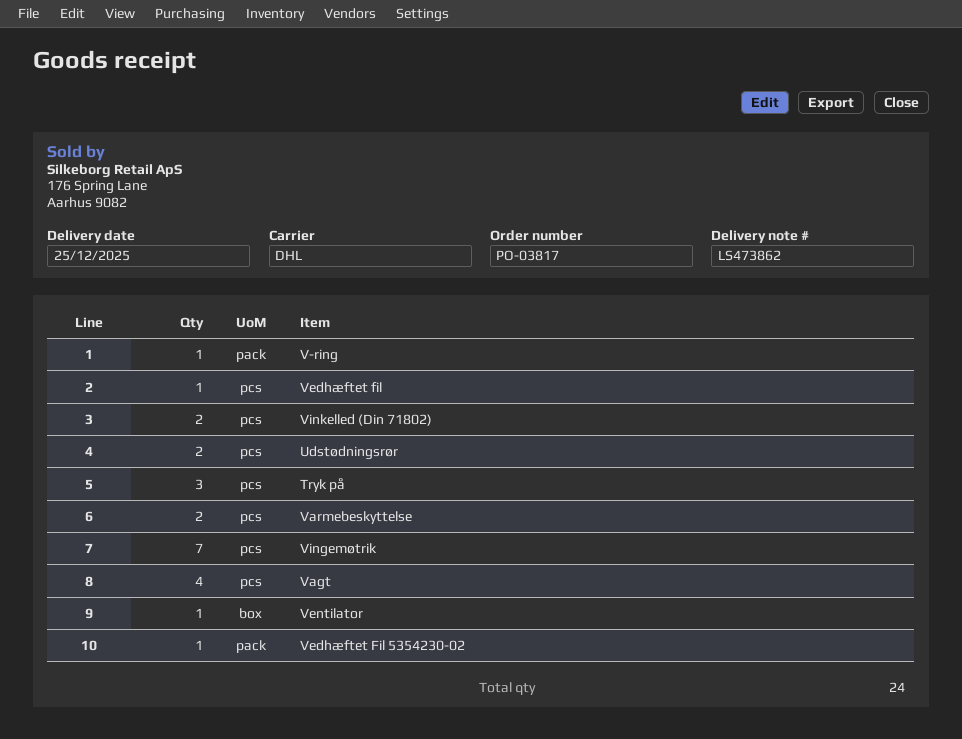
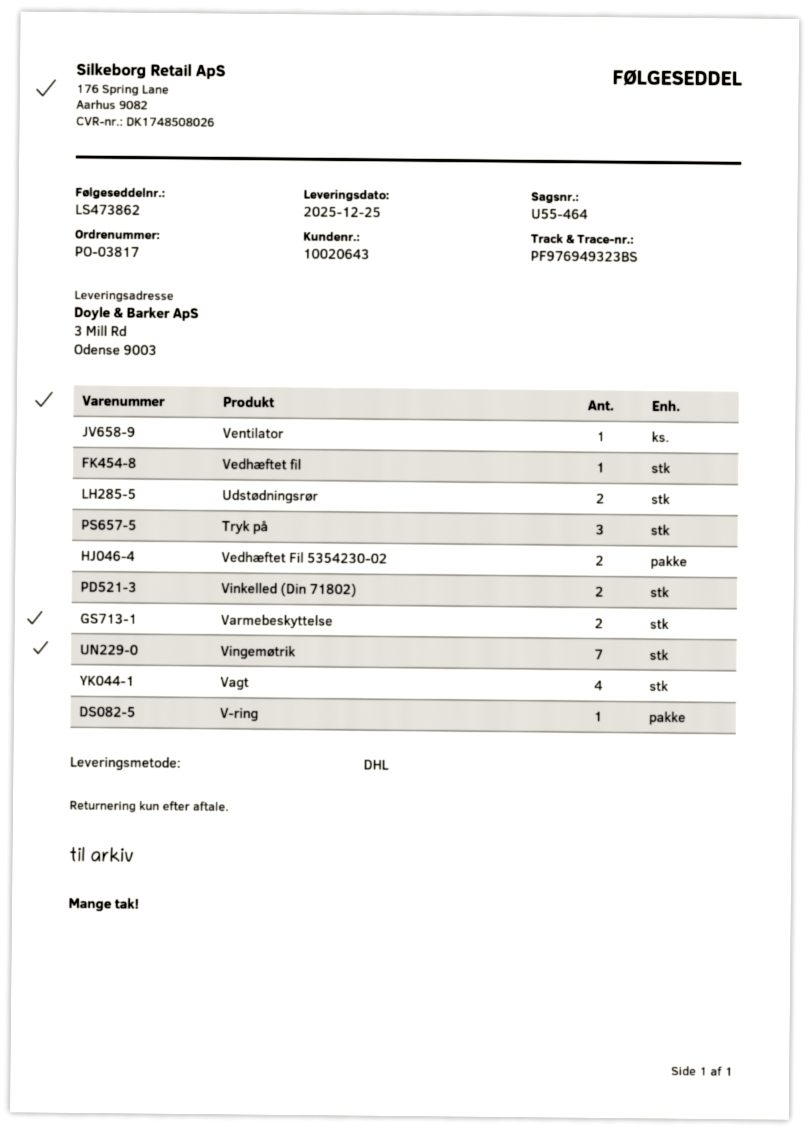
Vedhæftet Fil 5354230-02: 1 -> 2

